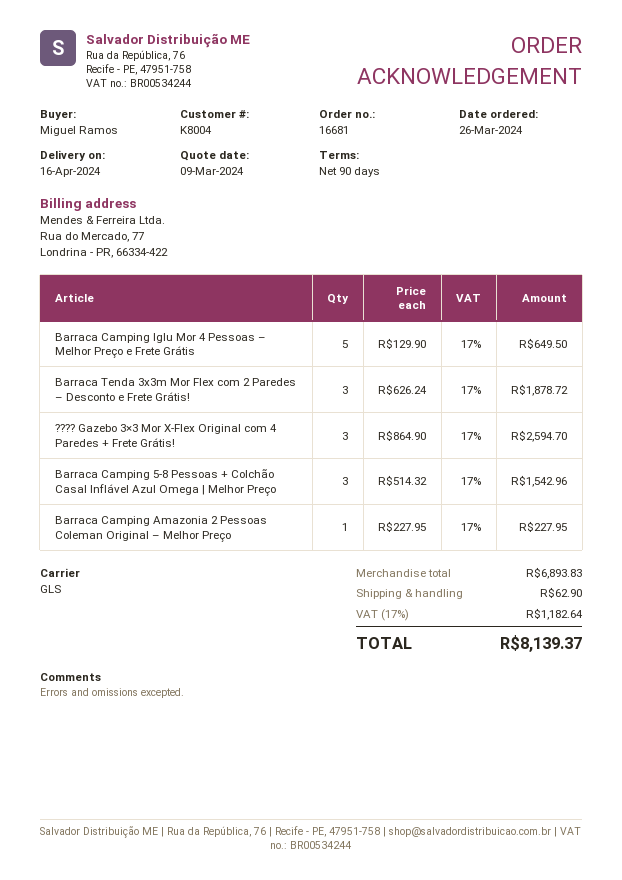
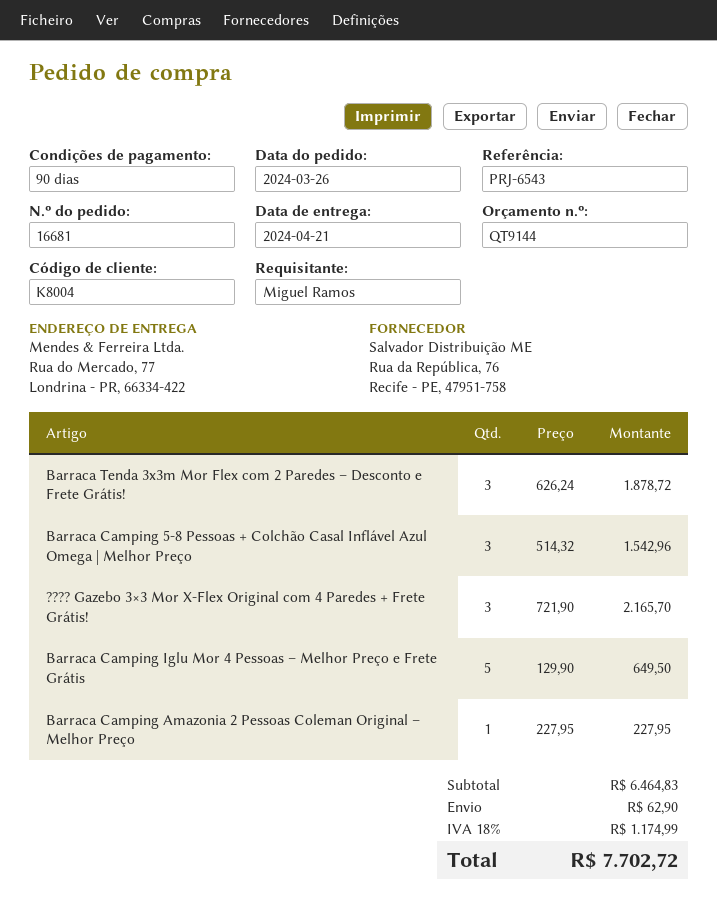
delivery date: 2024-04-16 -> 2024-04-21
???? Gazebo 3×3 Mor X-Flex Original com 4 Paredes + Frete Grátis!: 3 x 864.90 = 2594.70 -> 3 x 721.90 = 2165.70
subtotal: 6893.83 -> 6464.83
tax: 17% = 1182.64 -> 18% = 1174.99
total: 8139.37 -> 7702.72

